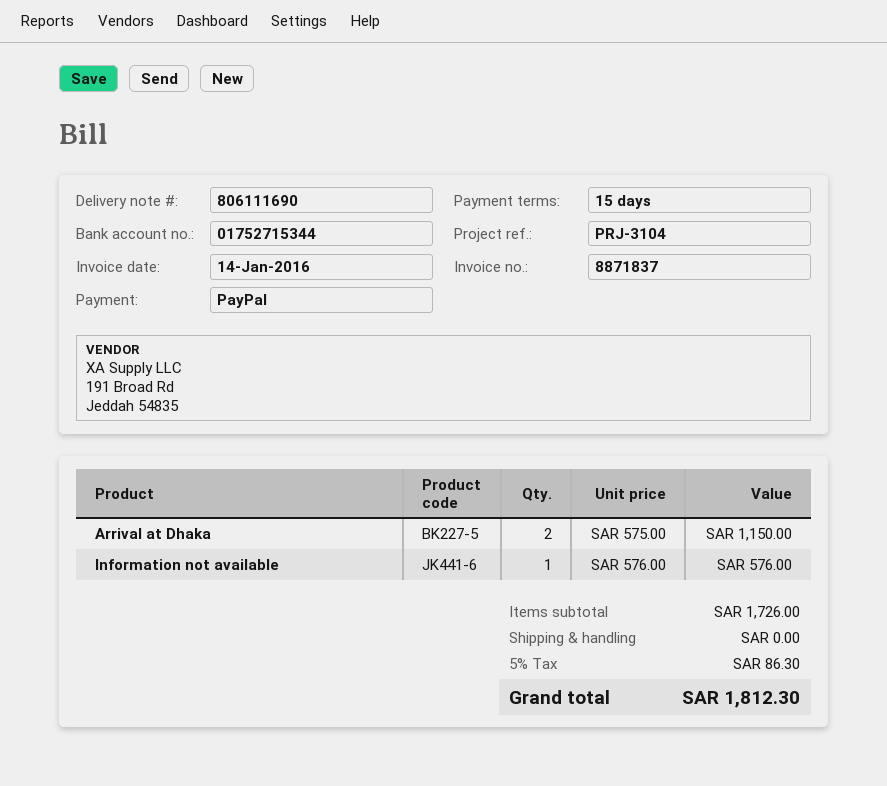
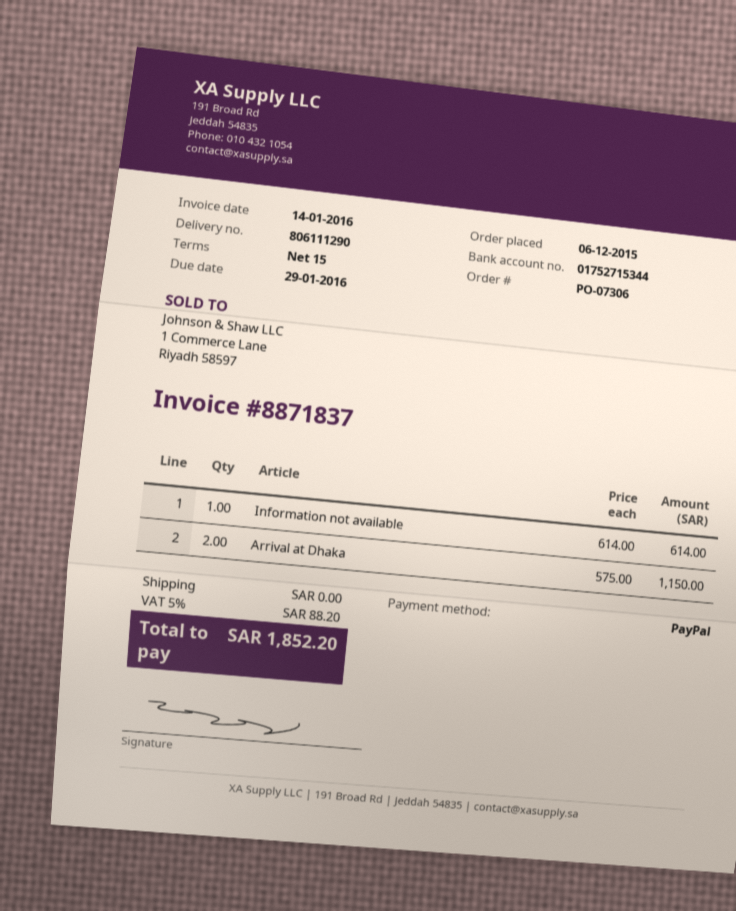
delivery note number: 806111690 -> 806111290
Information not available: 1 x 576.00 = 576.00 -> 1 x 614.00 = 614.00
tax: 5% = 86.30 -> 5% = 88.20
total: 1812.30 -> 1852.20

